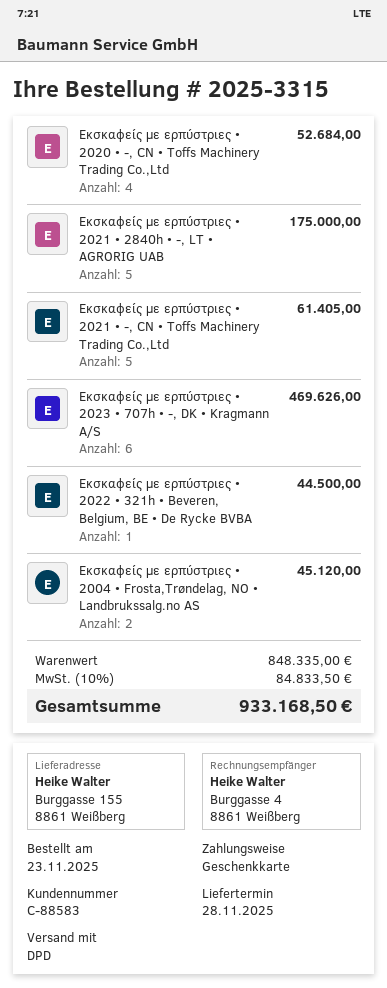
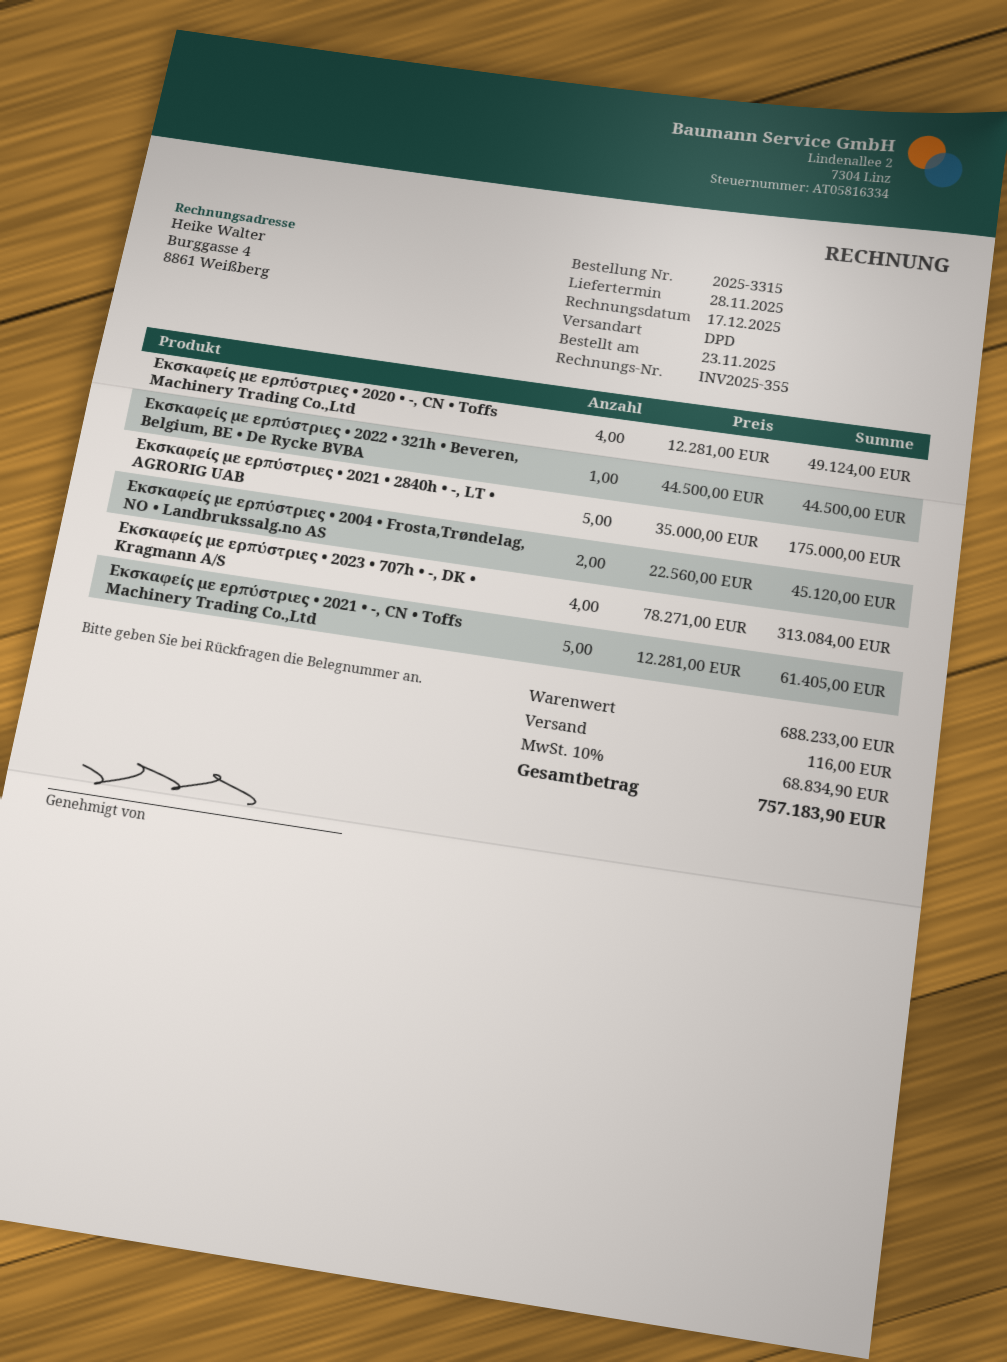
Εκσκαφείς με ερπύστριες • 2020 • -, CN • Toffs Machinery Trading Co.,Ltd: 4 for 52684.00 -> 4 for 49124.00
Εκσκαφείς με ερπύστριες • 2023 • 707h • -, DK • Kragmann A/S: 6 for 469626.00 -> 4 for 313084.00
subtotal: 848335.00 -> 688233.00
shipping: none -> 116.00
tax: 10% = 84833.50 -> 10% = 68834.90
total: 933168.50 -> 757183.90

